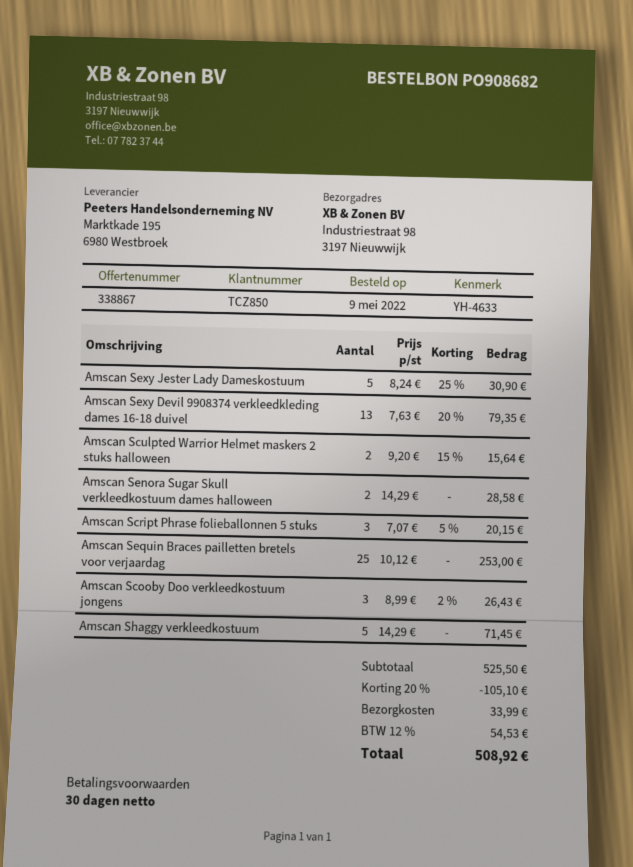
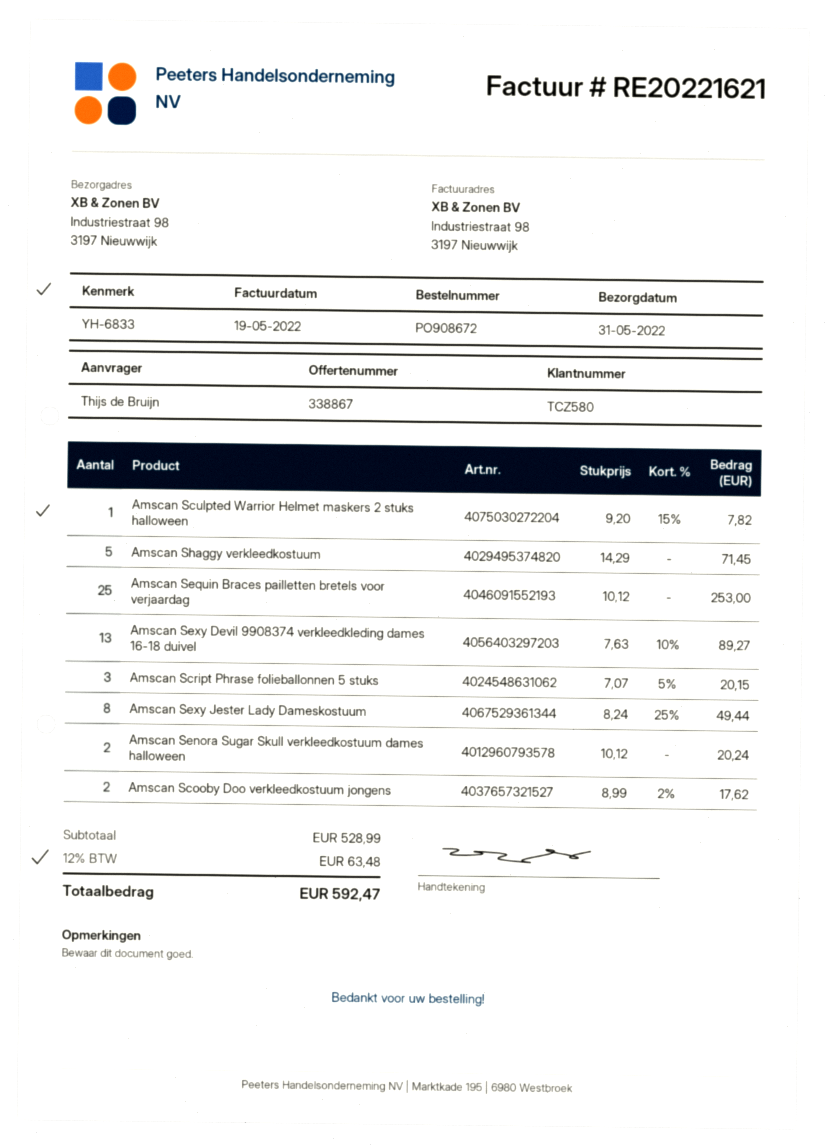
order number: PO908682 -> PO908672
customer number: TCZ850 -> TCZ580
reference: YH-4633 -> YH-6833
Amscan Sexy Jester Lady Dameskostuum: 5 x 8.24 - 25% = 30.90 -> 8 x 8.24 - 25% = 49.44
Amscan Sexy Devil 9908374 verkleedkleding dames 16-18 duivel: 13 x 7.63 - 20% = 79.35 -> 13 x 7.63 - 10% = 89.27
Amscan Sculpted Warrior Helmet maskers 2 stuks halloween: 2 x 9.20 - 15% = 15.64 -> 1 x 9.20 - 15% = 7.82
Amscan Senora Sugar Skull verkleedkostuum dames halloween: 2 x 14.29 = 28.58 -> 2 x 10.12 = 20.24
Amscan Scooby Doo verkleedkostuum jongens: 3 x 8.99 - 2% = 26.43 -> 2 x 8.99 - 2% = 17.62
subtotal: 525.50 -> 528.99
discount: 20% = 105.10 -> none
shipping: 33.99 -> none
tax: 12% = 54.53 -> 12% = 63.48
total: 508.92 -> 592.47

